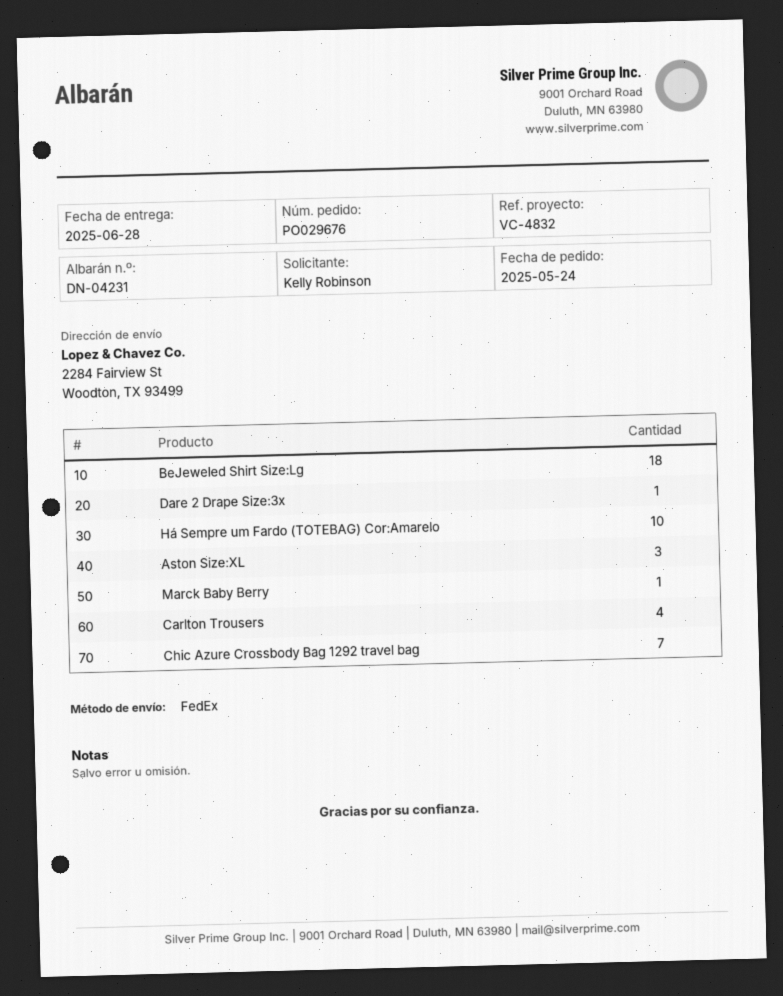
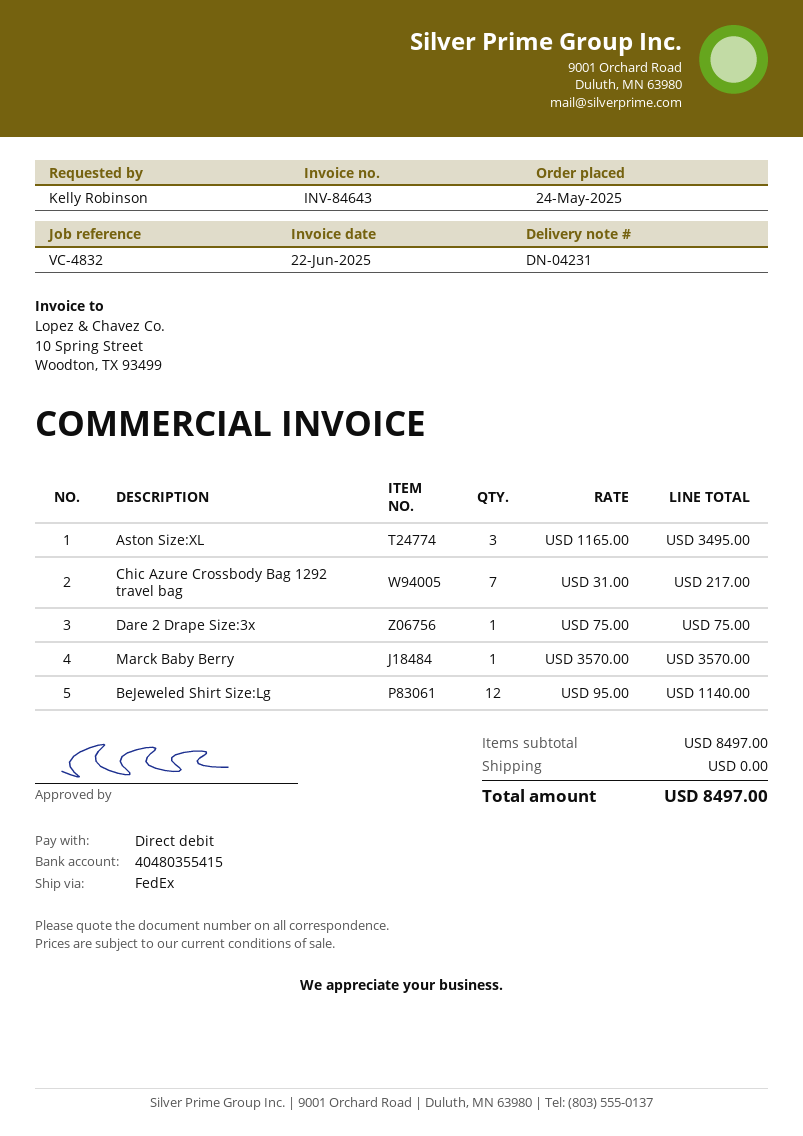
BeJeweled Shirt Size:Lg: 18 -> 12
Há Sempre um Fardo (TOTEBAG) Cor:Amarelo: 10 -> none
Carlton Trousers: 4 -> none

